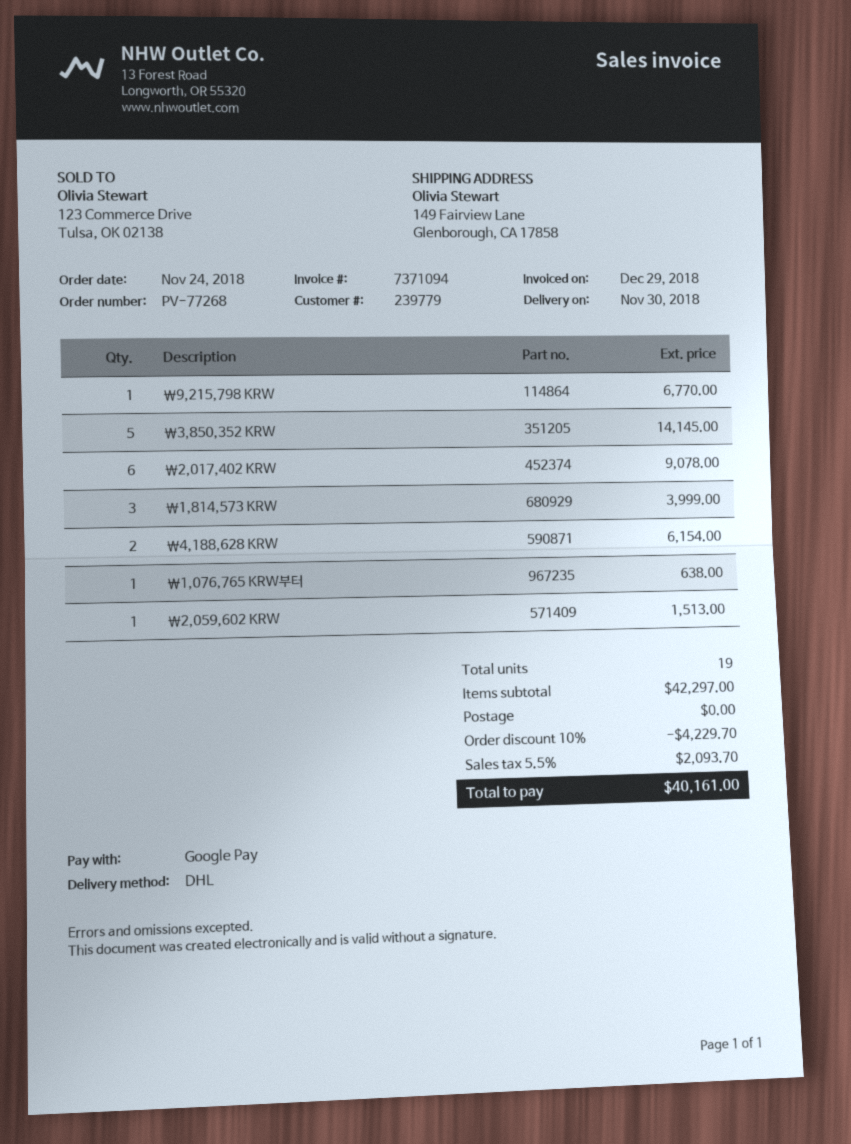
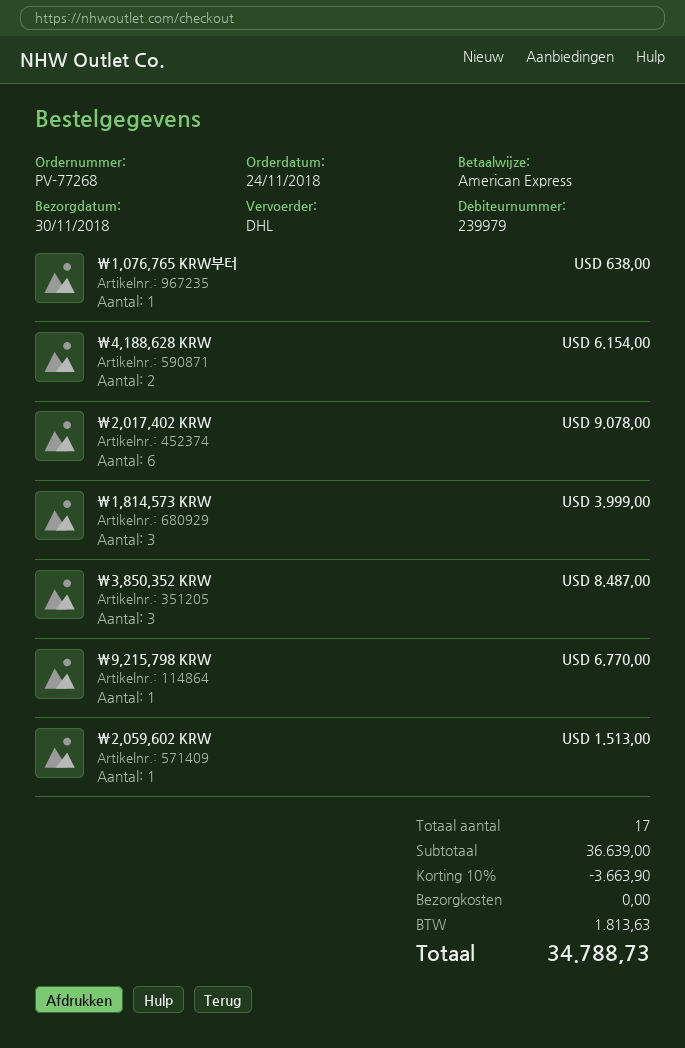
customer number: 239779 -> 239979
payment method: Google Pay -> American Express
₩3,850,352 KRW: 5 for 14145.00 -> 3 for 8487.00
total quantity: 19 -> 17
subtotal: 42297.00 -> 36639.00
discount: 10% = 4229.70 -> 10% = 3663.90
tax: 2093.70 -> 1813.63
total: 40161.00 -> 34788.73

